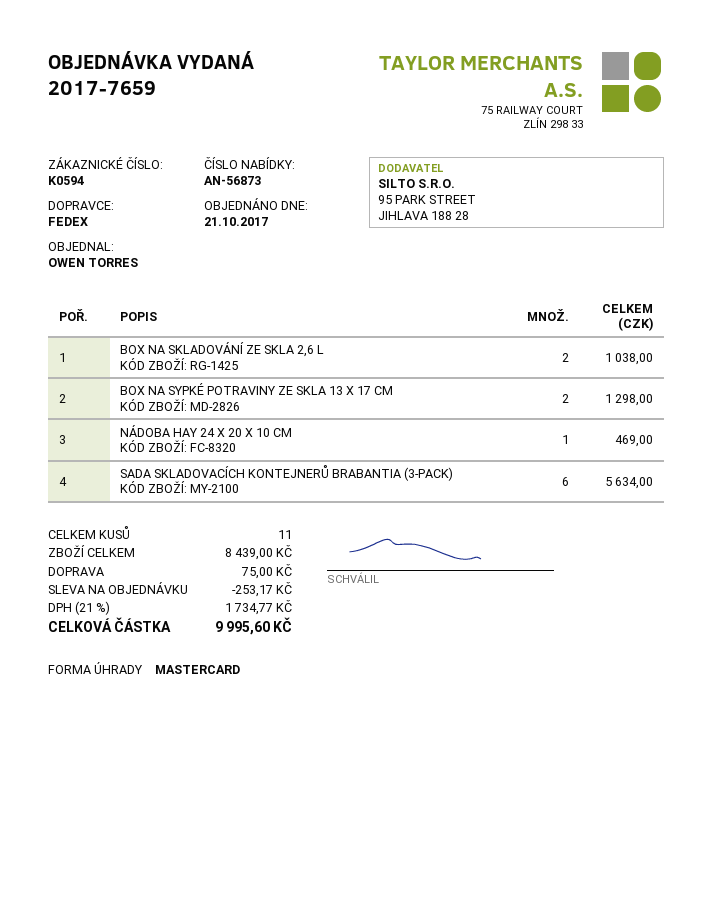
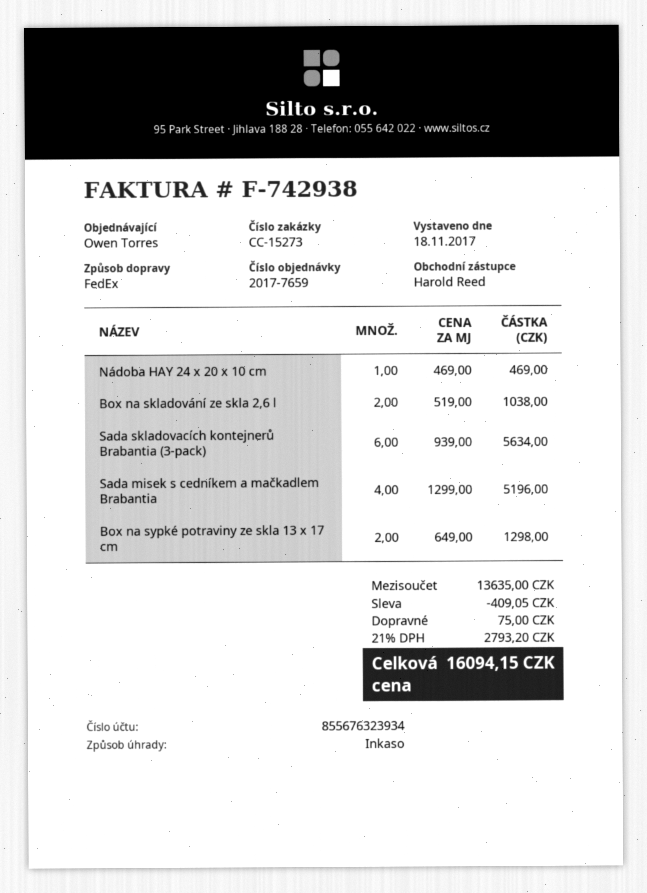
payment method: Mastercard -> direct debit
Sada misek s cedníkem a mačkadlem Brabantia: none -> 4 for 5196.00
subtotal: 8439.00 -> 13635.00
discount: 253.17 -> 409.05
tax: 21% = 1734.77 -> 21% = 2793.20
total: 9995.60 -> 16094.15

